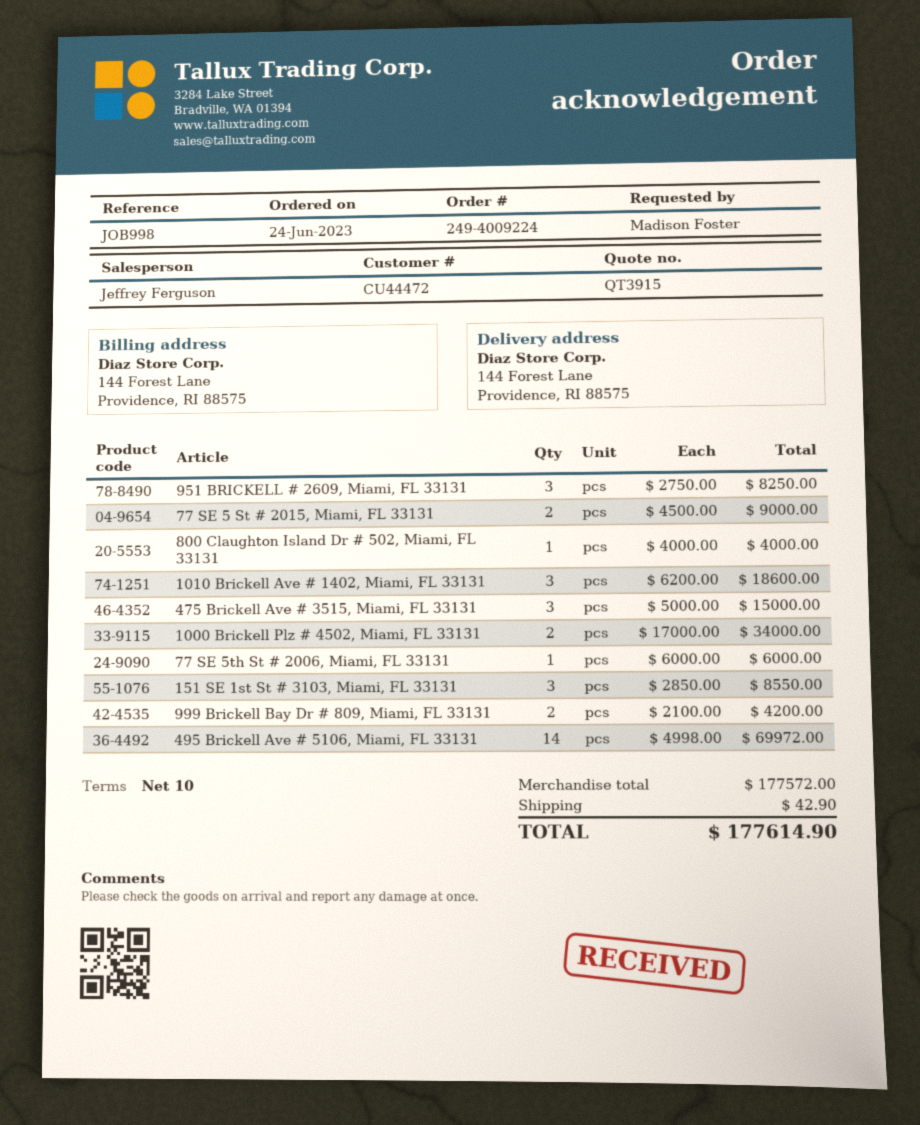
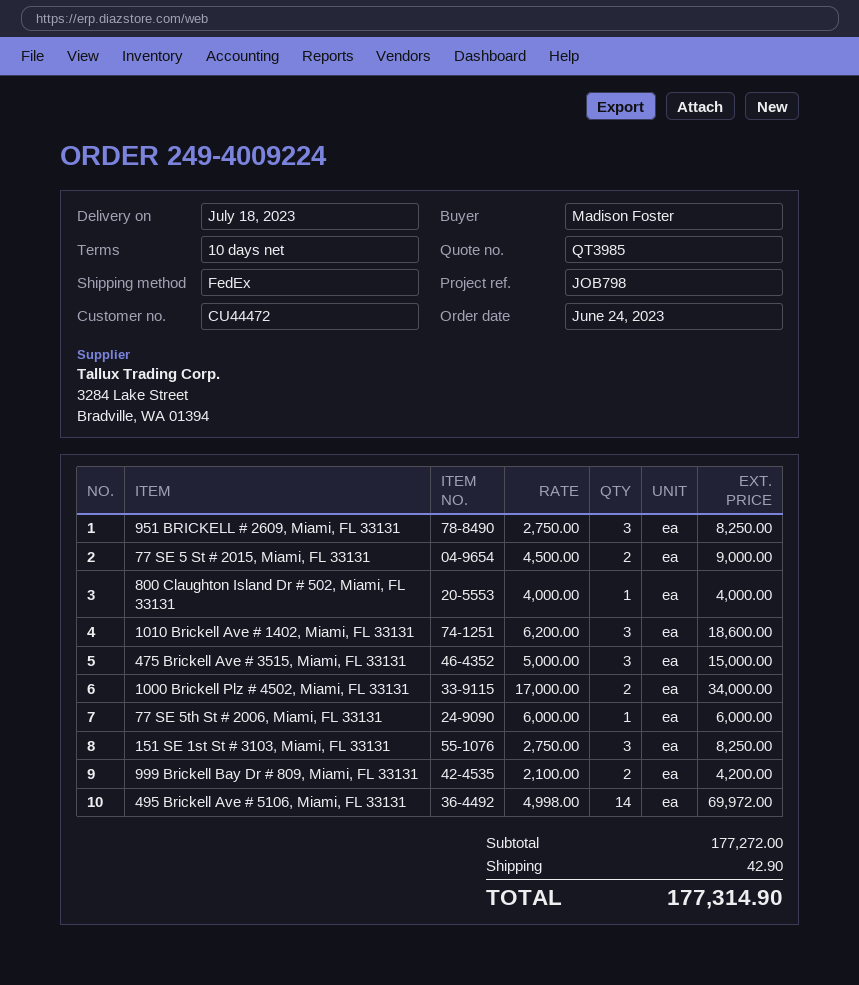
quote number: QT3915 -> QT3985
reference: JOB998 -> JOB798
151 SE 1st St # 3103, Miami, FL 33131: 3 x 2850.00 = 8550.00 -> 3 x 2750.00 = 8250.00
subtotal: 177572.00 -> 177272.00
total: 177614.90 -> 177314.90

